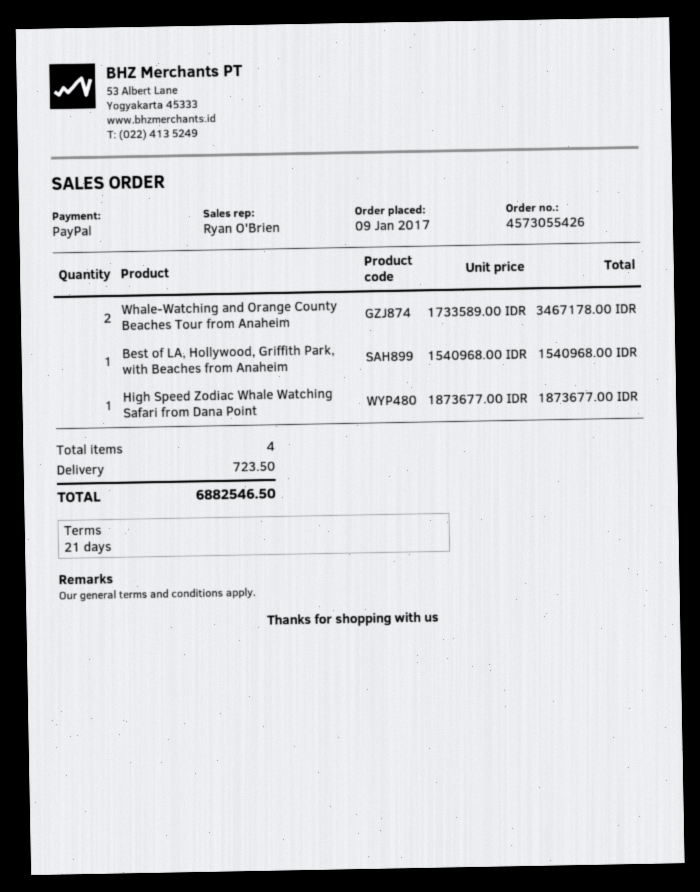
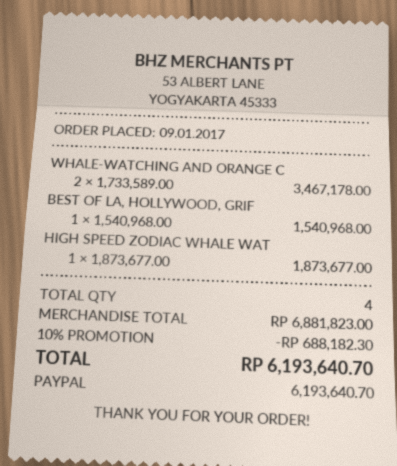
discount: none -> 10% = 688182.30
shipping: 723.50 -> none
total: 6882546.50 -> 6193640.70

